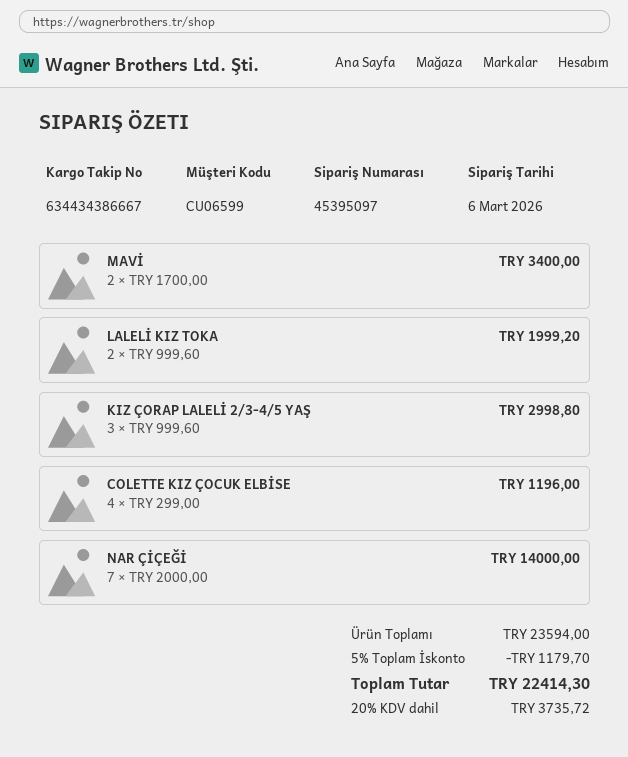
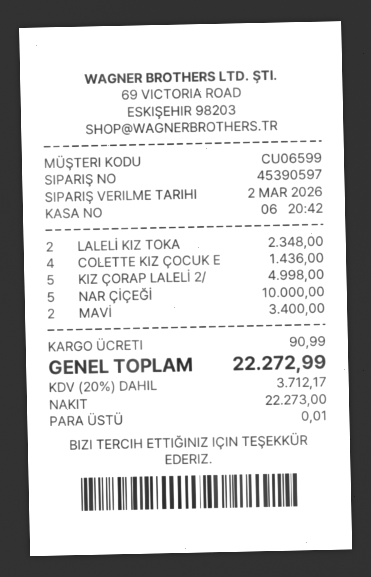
order number: 45395097 -> 45390597
order date: 2026-03-06 -> 2026-03-02
LALELİ KIZ TOKA: 2 for 1999.20 -> 2 for 2348.00
KIZ ÇORAP LALELİ 2/3-4/5 YAŞ: 3 for 2998.80 -> 5 for 4998.00
COLETTE KIZ ÇOCUK ELBİSE: 4 for 1196.00 -> 4 for 1436.00
NAR ÇİÇEĞİ: 7 for 14000.00 -> 5 for 10000.00
discount: 5% = 1179.70 -> none
shipping: none -> 90.99
tax: 20% = 3735.72 -> 20% = 3712.17
total: 22414.30 -> 22272.99

